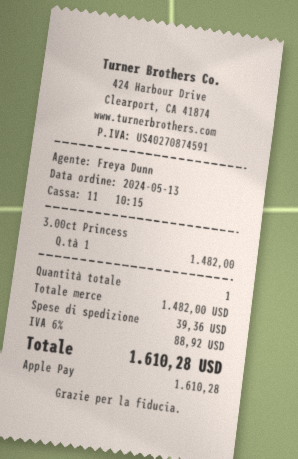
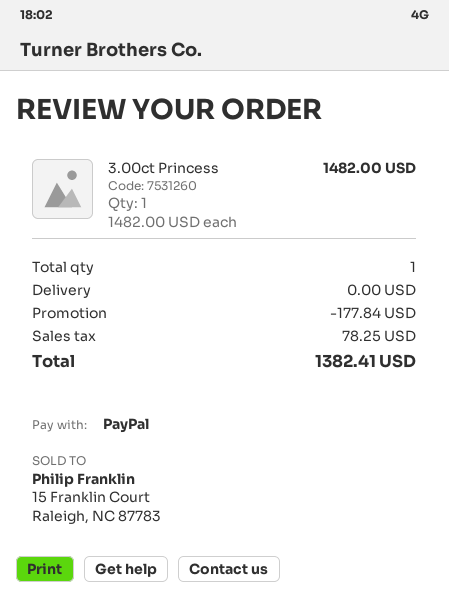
payment method: Apple Pay -> PayPal
discount: none -> 177.84
shipping: 39.36 -> 0.00
tax: 88.92 -> 78.25
total: 1610.28 -> 1382.41

